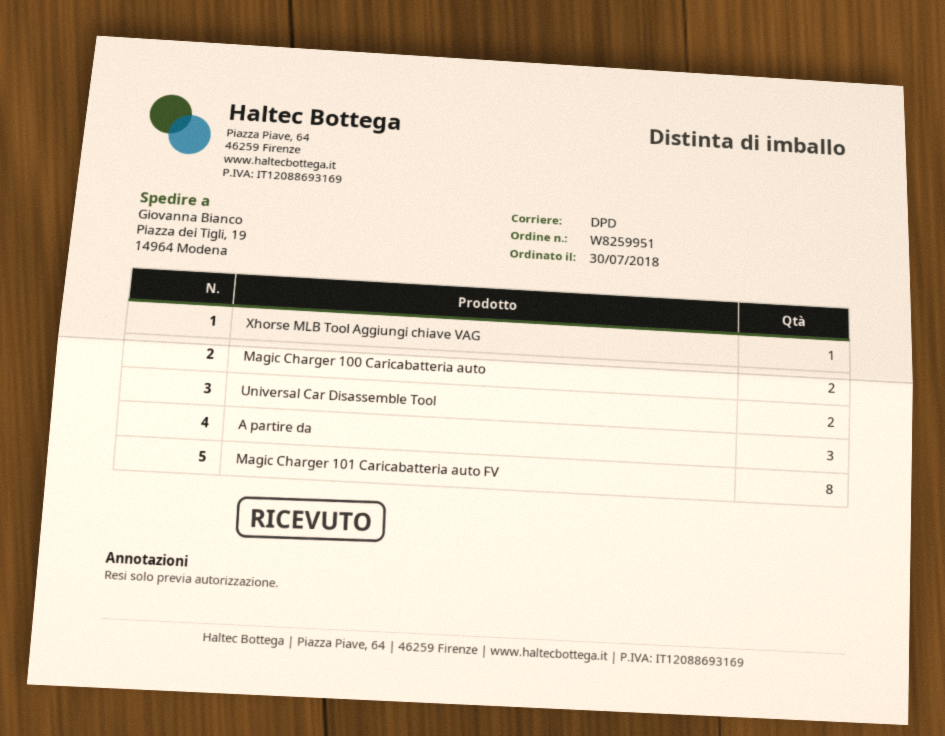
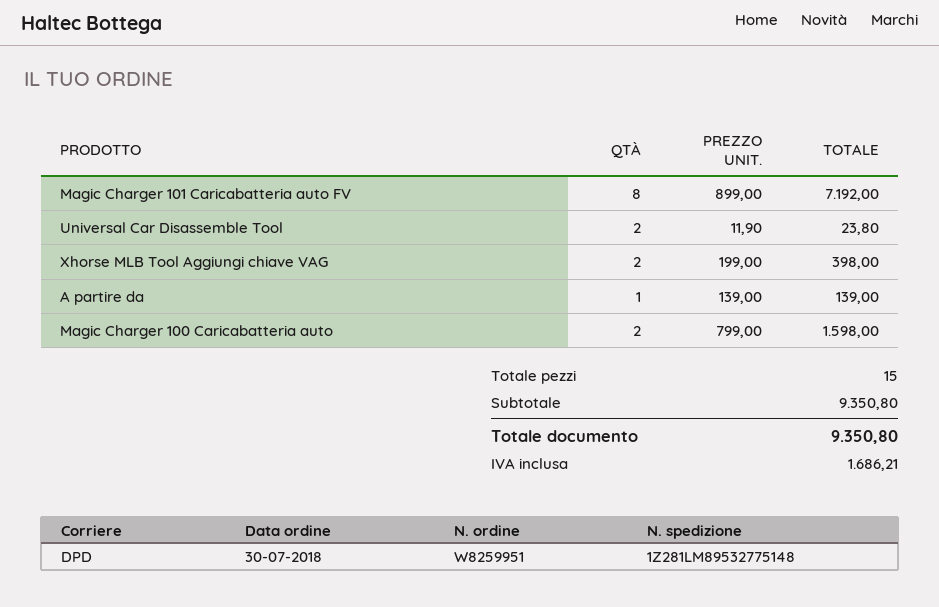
Xhorse MLB Tool Aggiungi chiave VAG: 1 -> 2
A partire da: 3 -> 1

